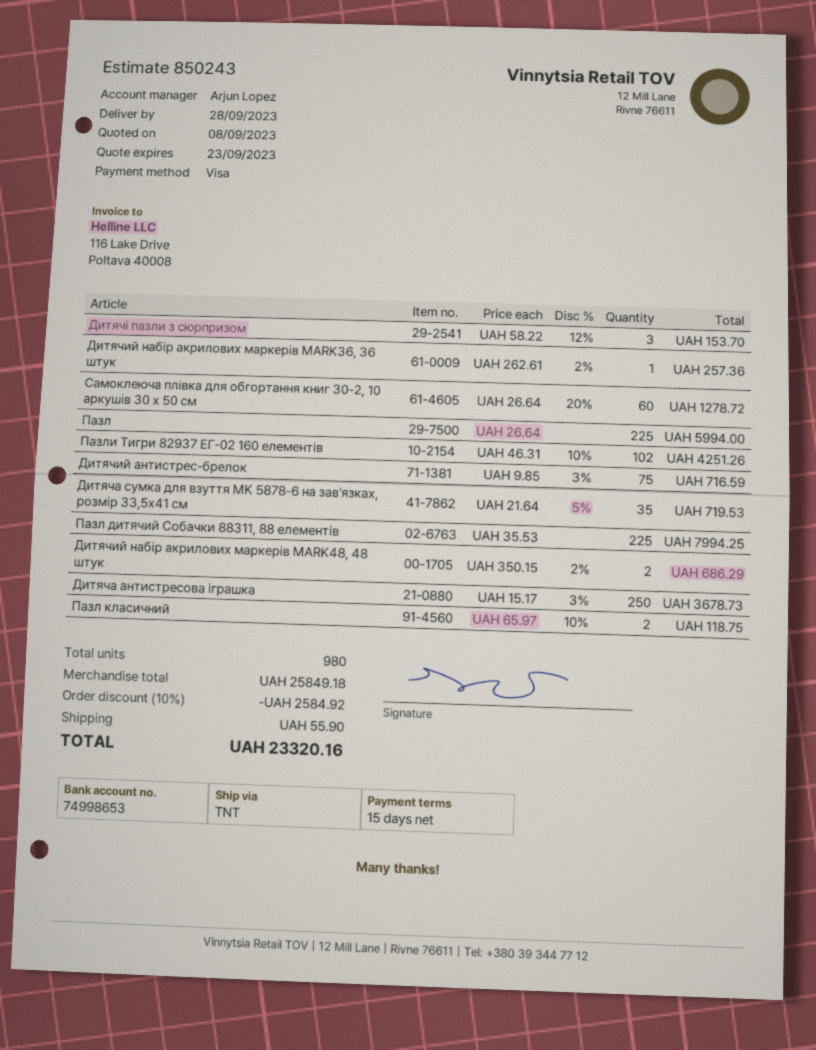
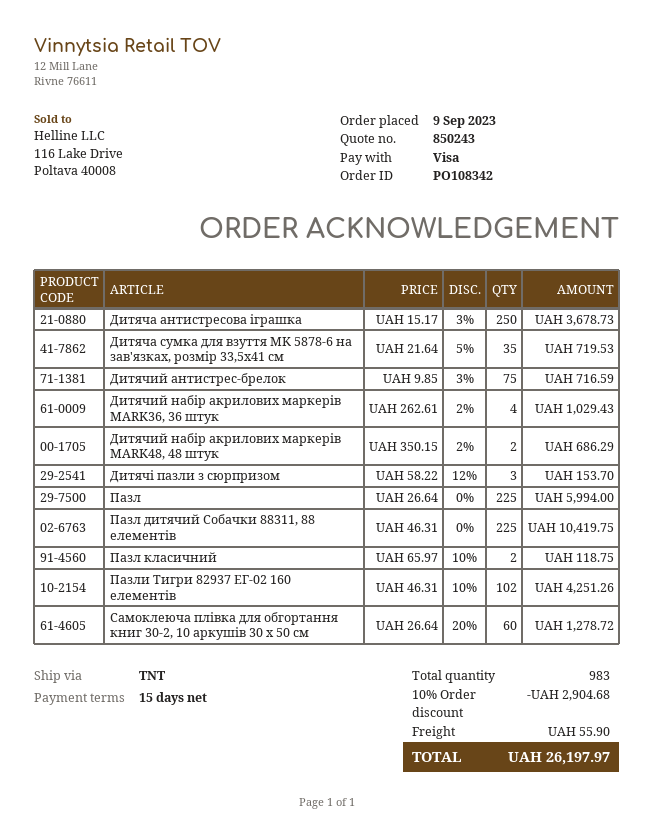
Дитячий набір акрилових маркерів MARK36, 36 штук: 1 x 262.61 - 2% = 257.36 -> 4 x 262.61 - 2% = 1029.43
Пазл дитячий Собачки 88311, 88 елементів: 225 x 35.53 = 7994.25 -> 225 x 46.31 = 10419.75
total quantity: 980 -> 983
discount: 10% = 2584.92 -> 10% = 2904.68
total: 23320.16 -> 26197.97

